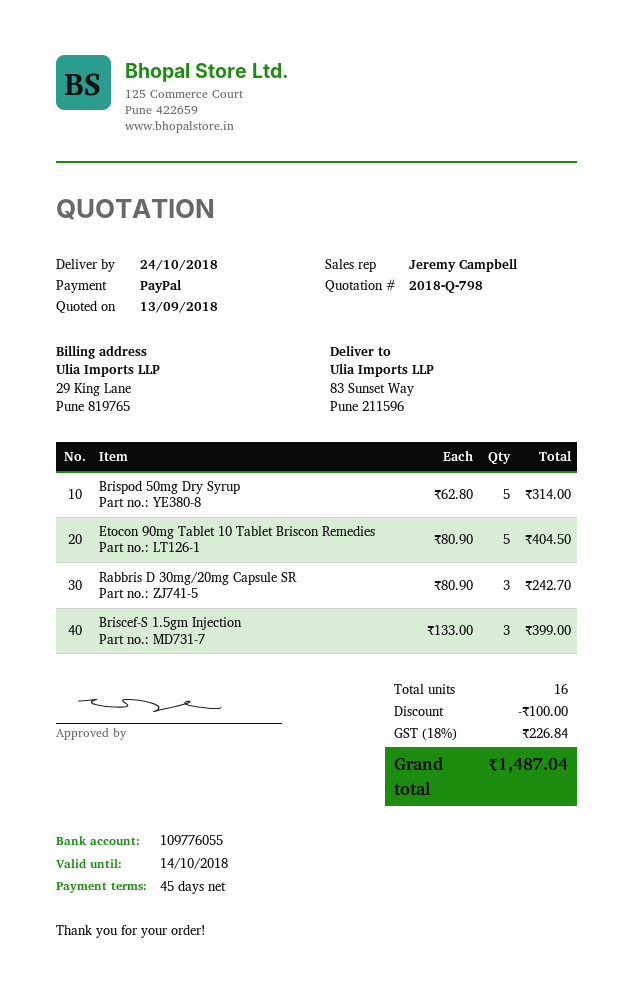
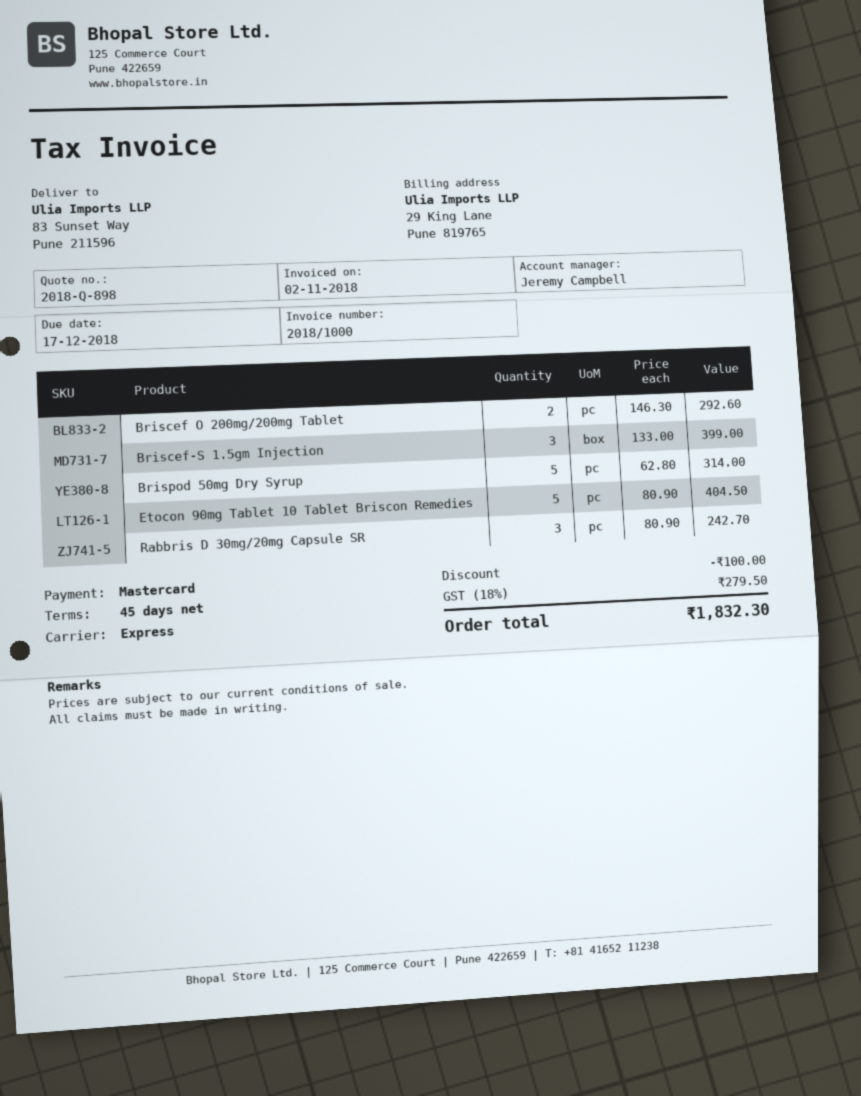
quote number: 2018-Q-798 -> 2018-Q-898
payment method: PayPal -> Mastercard
Briscef O 200mg/200mg Tablet: none -> 2 x 146.30 = 292.60
tax: 18% = 226.84 -> 18% = 279.50
total: 1487.04 -> 1832.30

